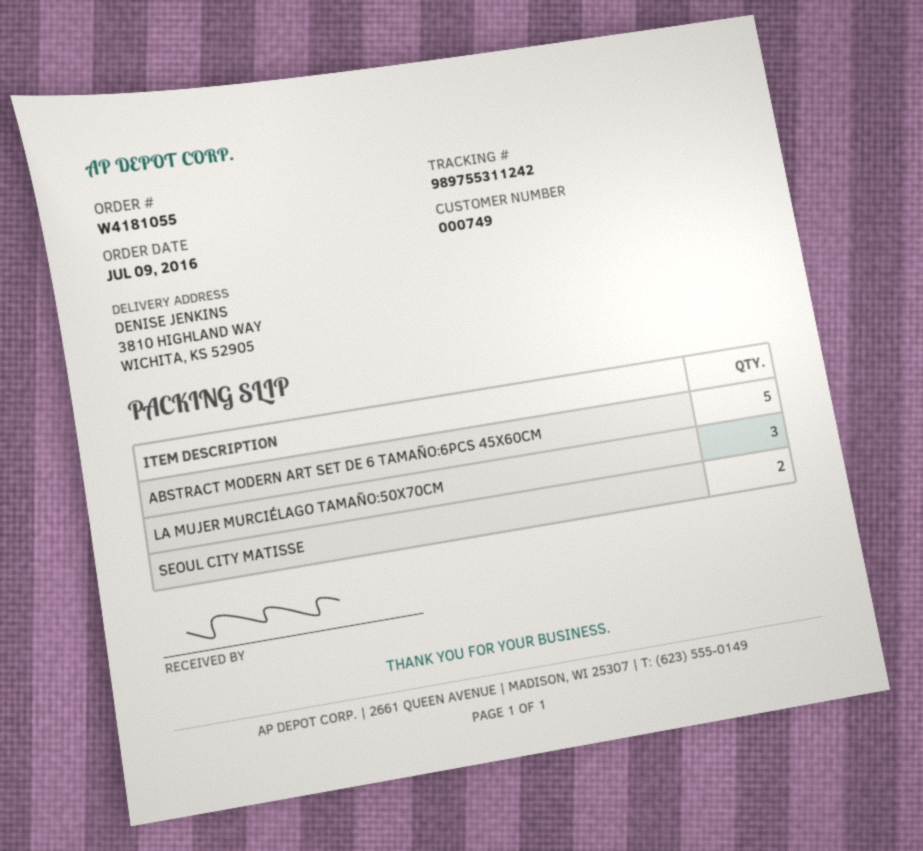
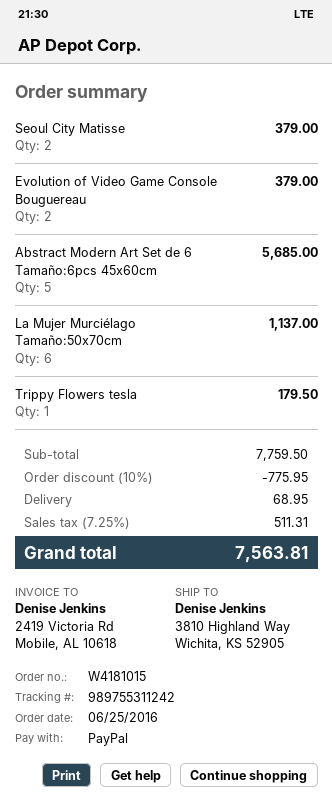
order number: W4181055 -> W4181015
order date: 2016-07-09 -> 2016-06-25
LA MUJER MURCIÉLAGO TAMAÑO:50X70CM: 3 -> 6
Evolution of Video Game Console Bouguereau: none -> 2
Trippy Flowers tesla: none -> 1

